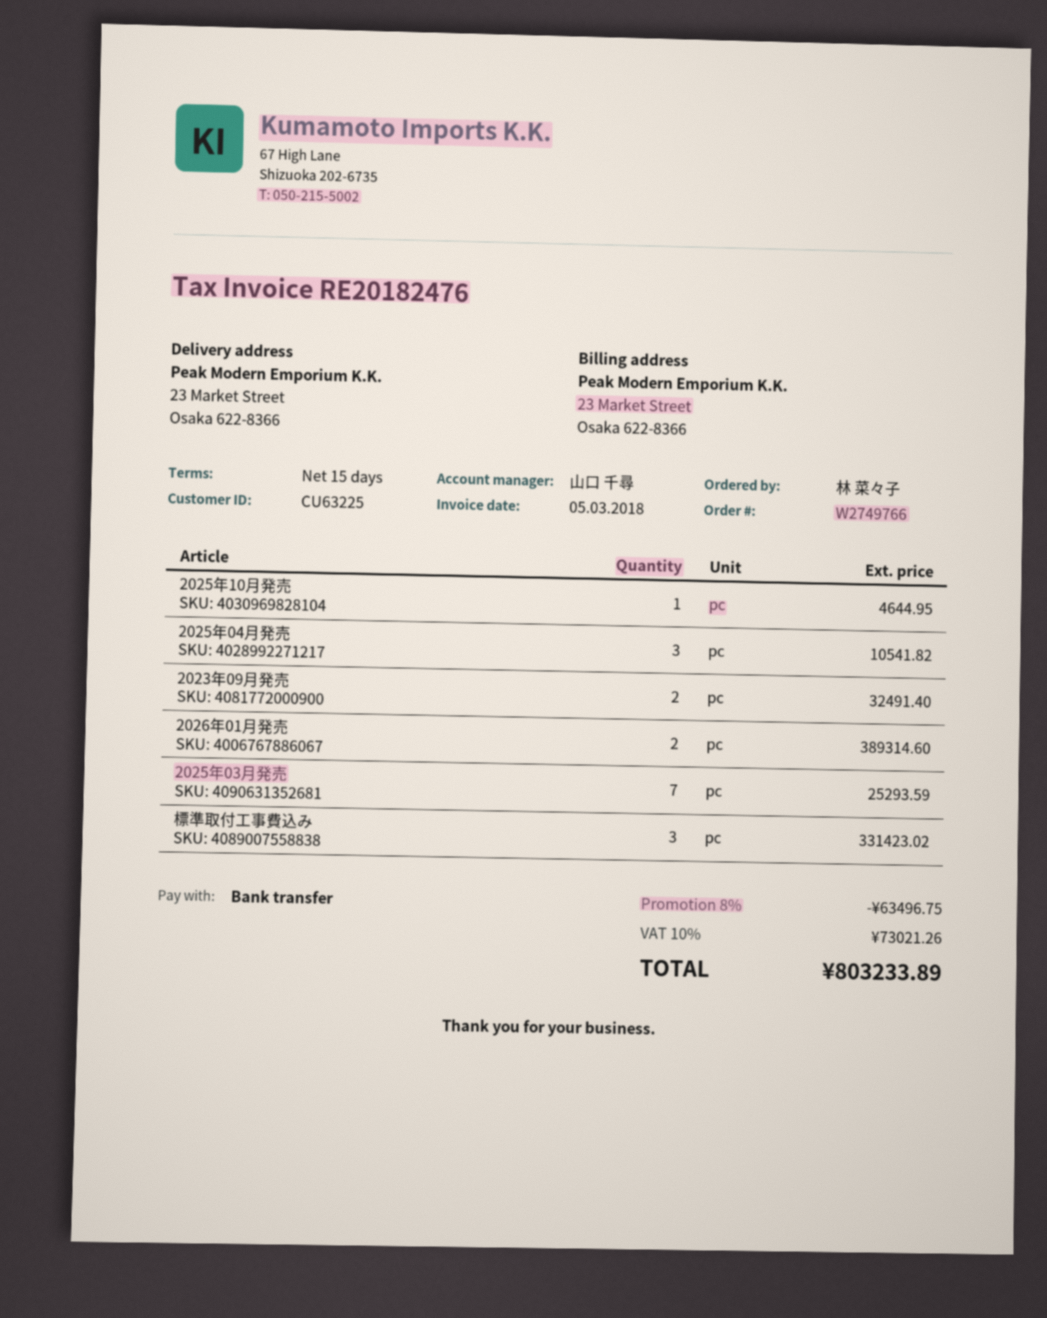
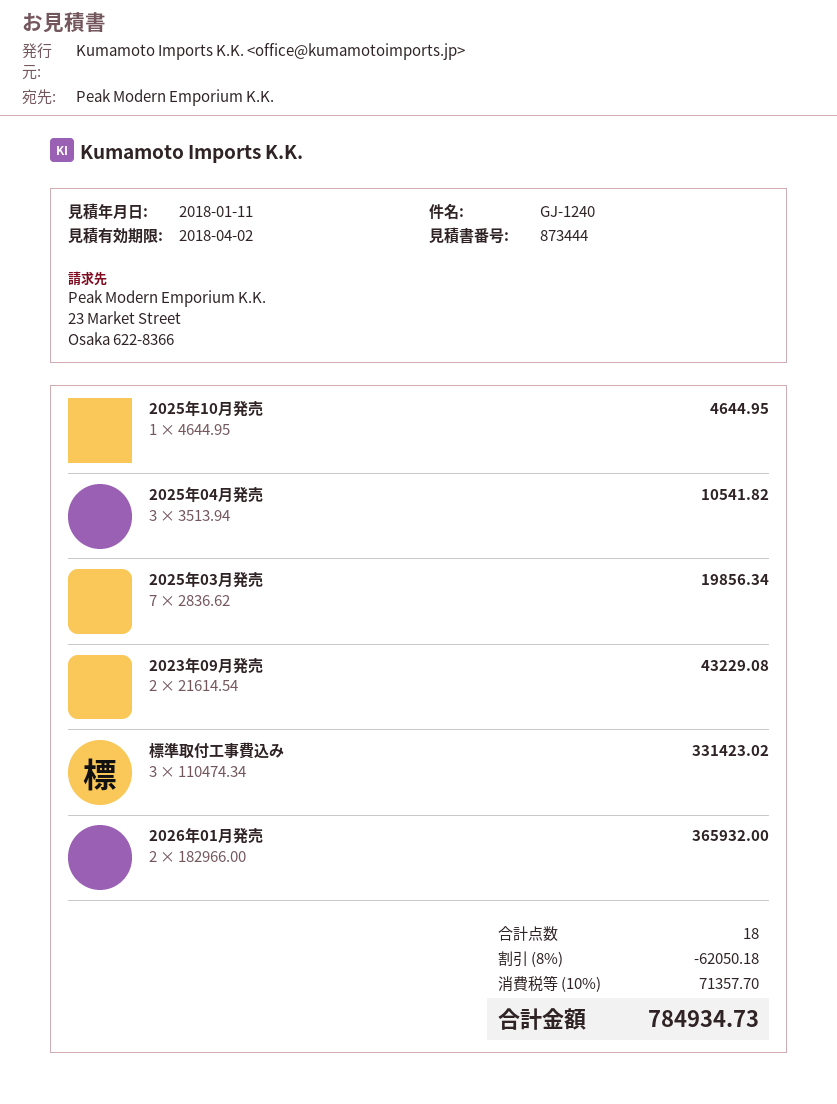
2023年09月発売: 2 for 32491.40 -> 2 for 43229.08
2026年01月発売: 2 for 389314.60 -> 2 for 365932.00
2025年03月発売: 7 for 25293.59 -> 7 for 19856.34
discount: 8% = 63496.75 -> 8% = 62050.18
tax: 10% = 73021.26 -> 10% = 71357.70
total: 803233.89 -> 784934.73

